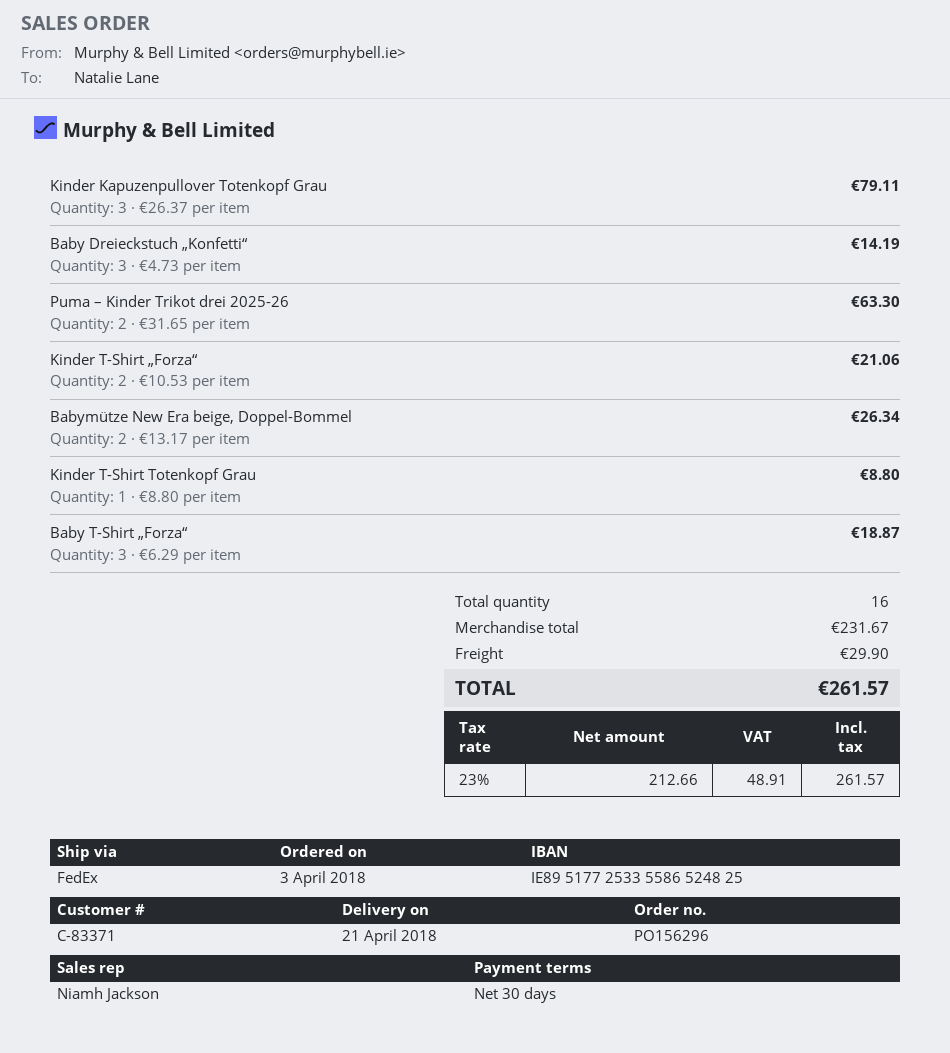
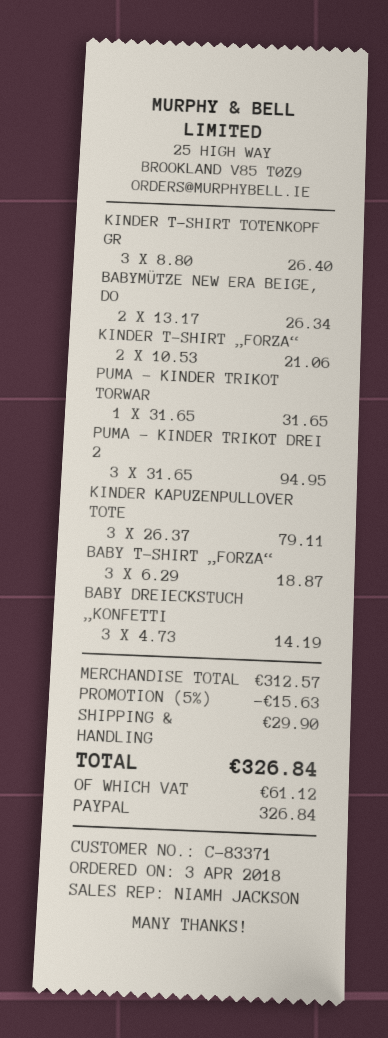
Puma – Kinder Trikot drei 2025-26: 2 x 31.65 = 63.30 -> 3 x 31.65 = 94.95
Kinder T-Shirt Totenkopf Grau: 1 x 8.80 = 8.80 -> 3 x 8.80 = 26.40
PUMA – KINDER TRIKOT TORWAR: none -> 1 x 31.65 = 31.65
subtotal: 231.67 -> 312.57
discount: none -> 5% = 15.63
tax: 48.91 -> 61.12
total: 261.57 -> 326.84

